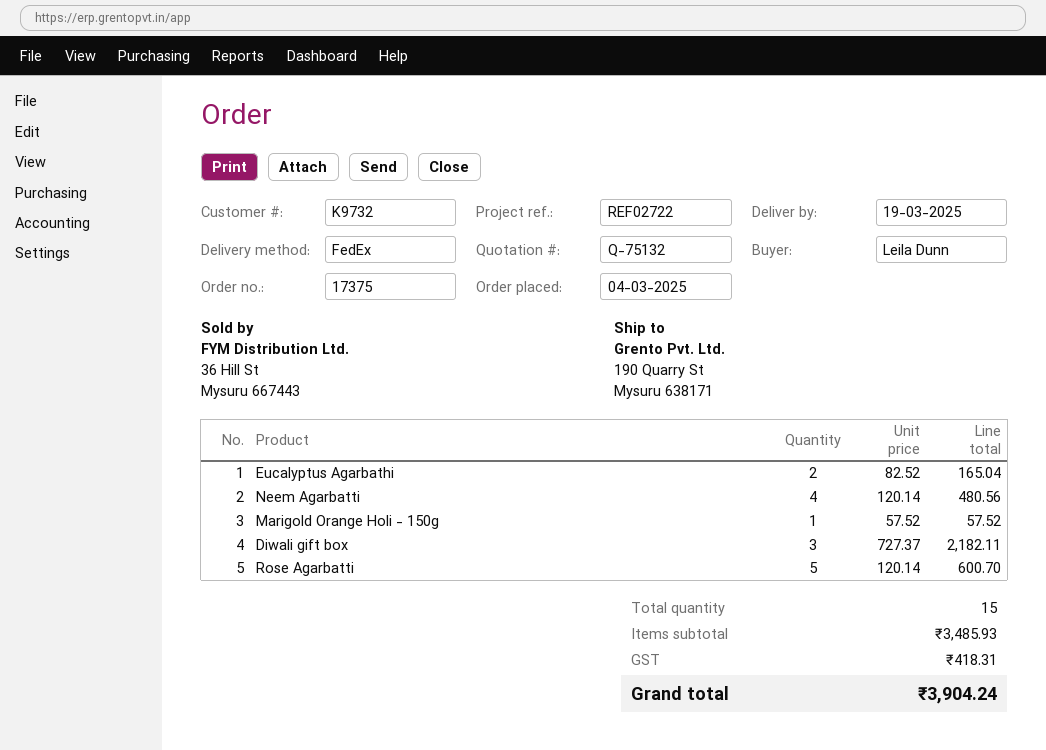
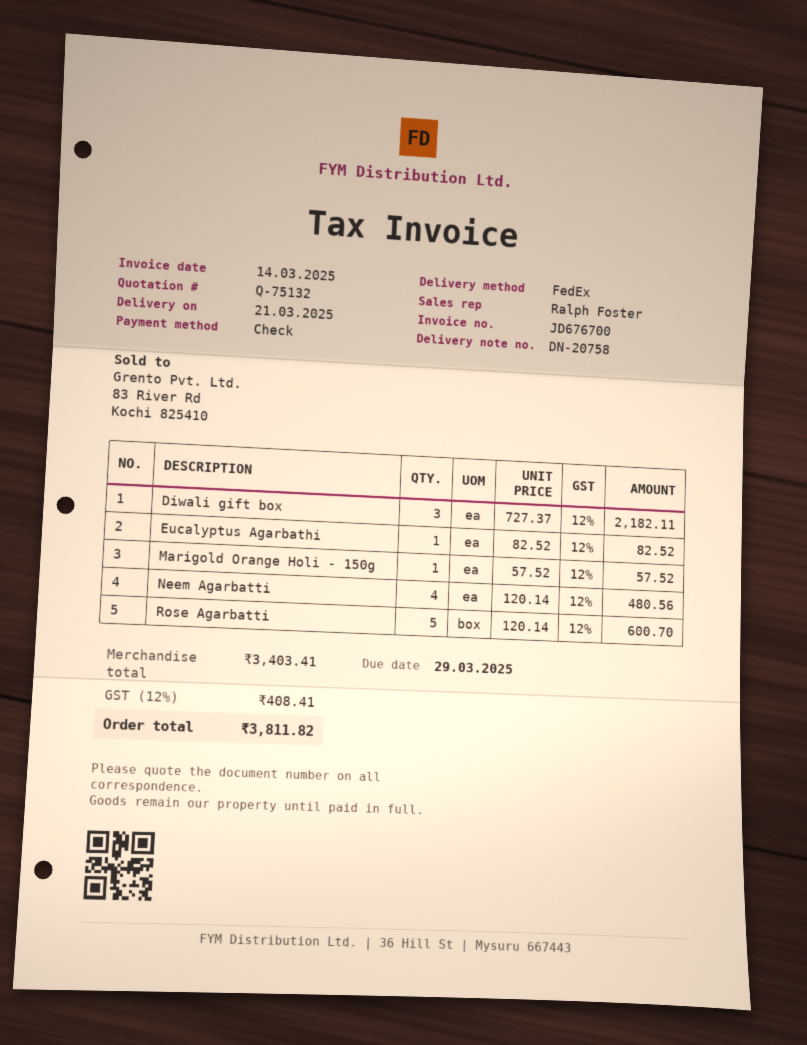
delivery date: 2025-03-19 -> 2025-03-21
Eucalyptus Agarbathi: 2 x 82.52 = 165.04 -> 1 x 82.52 = 82.52
subtotal: 3485.93 -> 3403.41
tax: 418.31 -> 408.41
total: 3904.24 -> 3811.82

